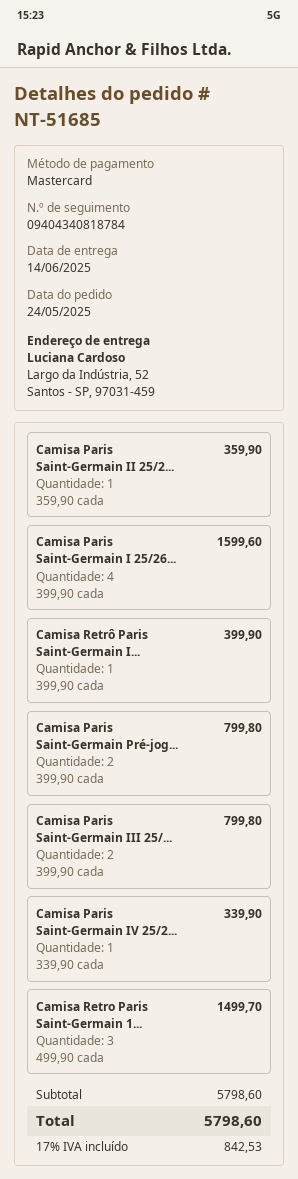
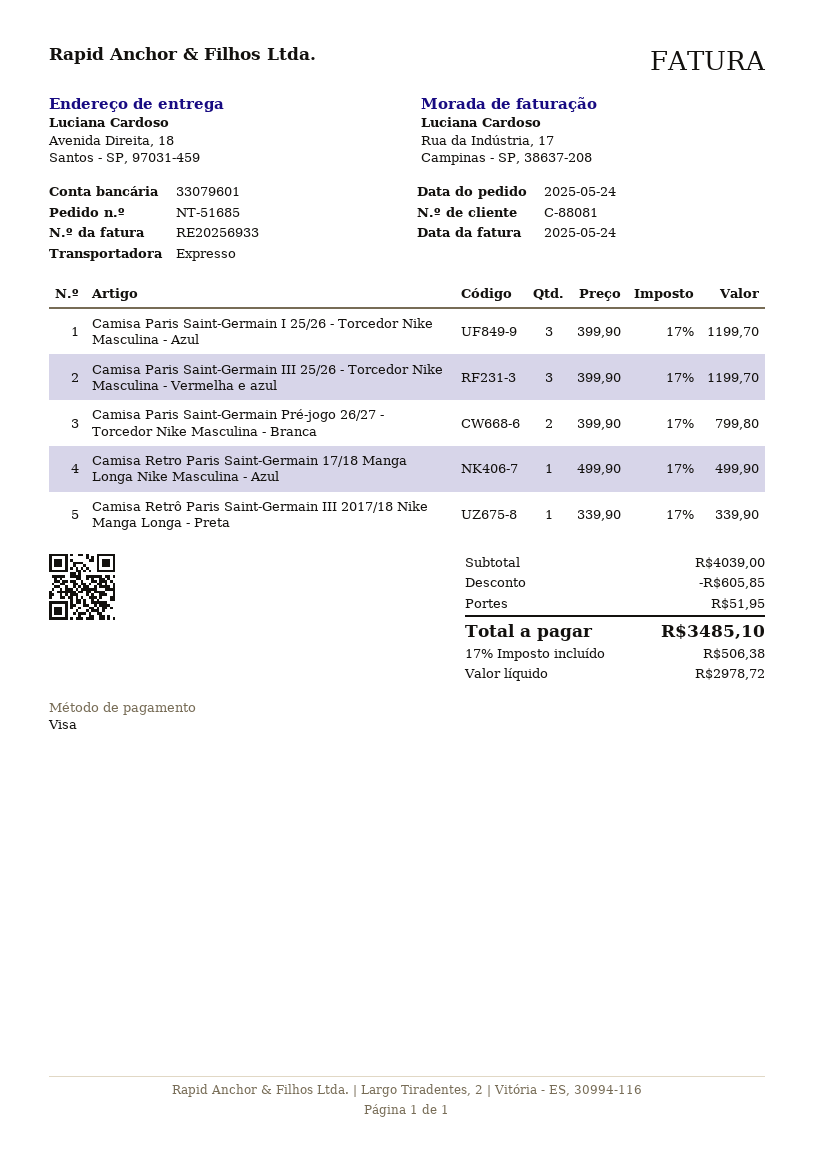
payment method: Mastercard -> Visa
ship to: Largo da Indústria, 52, Santos - SP, 97031-459 -> Avenida Direita, 18, Santos - SP, 97031-459
Camisa Paris Saint-Germain II 25/2...: 1 x 359.90 = 359.90 -> none
Camisa Paris Saint-Germain I 25/26...: 4 x 399.90 = 1599.60 -> 3 x 399.90 = 1199.70
Camisa Retrô Paris Saint-Germain I...: 1 x 399.90 = 399.90 -> 1 x 339.90 = 339.90
Camisa Paris Saint-Germain III 25/...: 2 x 399.90 = 799.80 -> 3 x 399.90 = 1199.70
Camisa Paris Saint-Germain IV 25/2...: 1 x 339.90 = 339.90 -> none
Camisa Retro Paris Saint-Germain 1...: 3 x 499.90 = 1499.70 -> 1 x 499.90 = 499.90
subtotal: 5798.60 -> 4039.00
discount: none -> 605.85
shipping: none -> 51.95
tax: 17% = 842.53 -> 17% = 506.38
total: 5798.60 -> 3485.10

